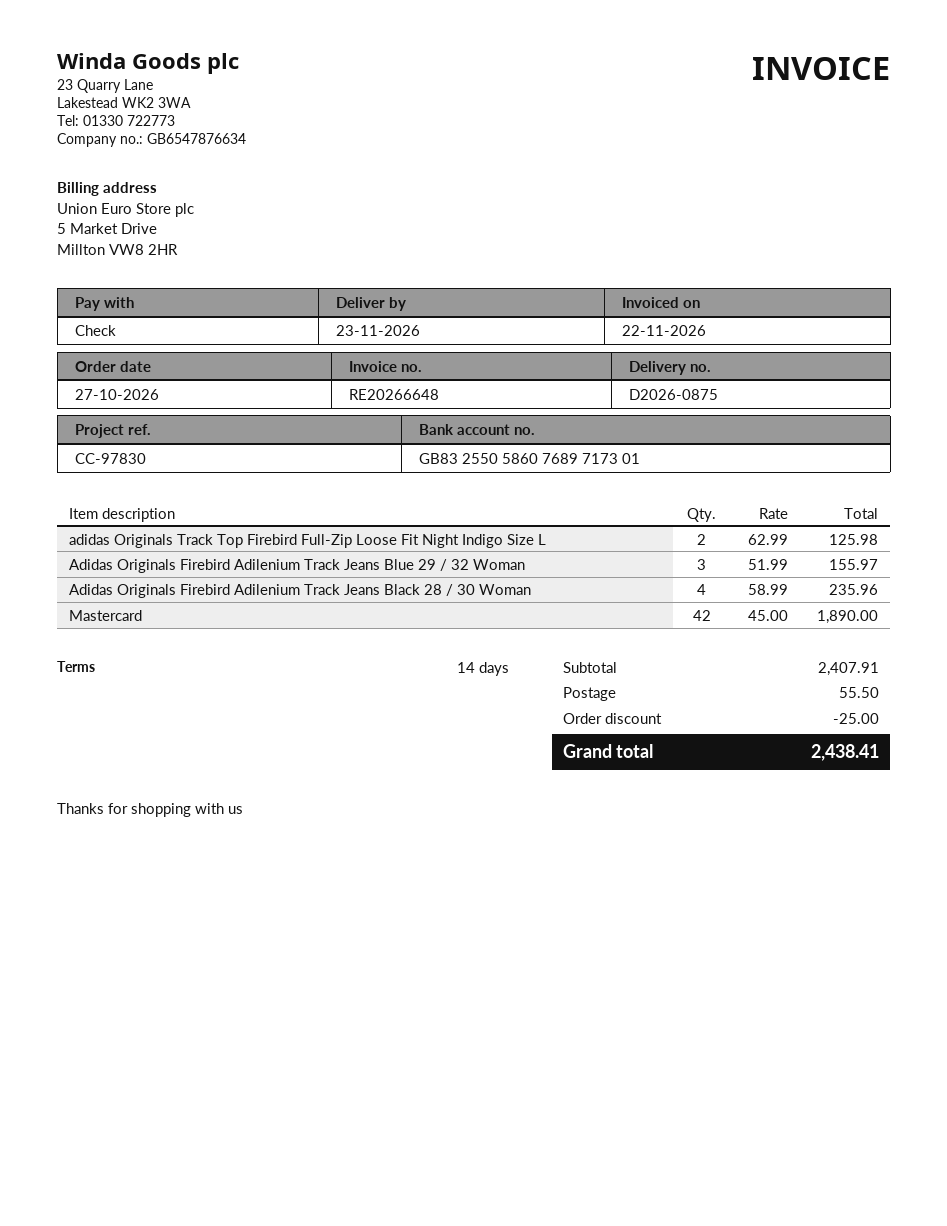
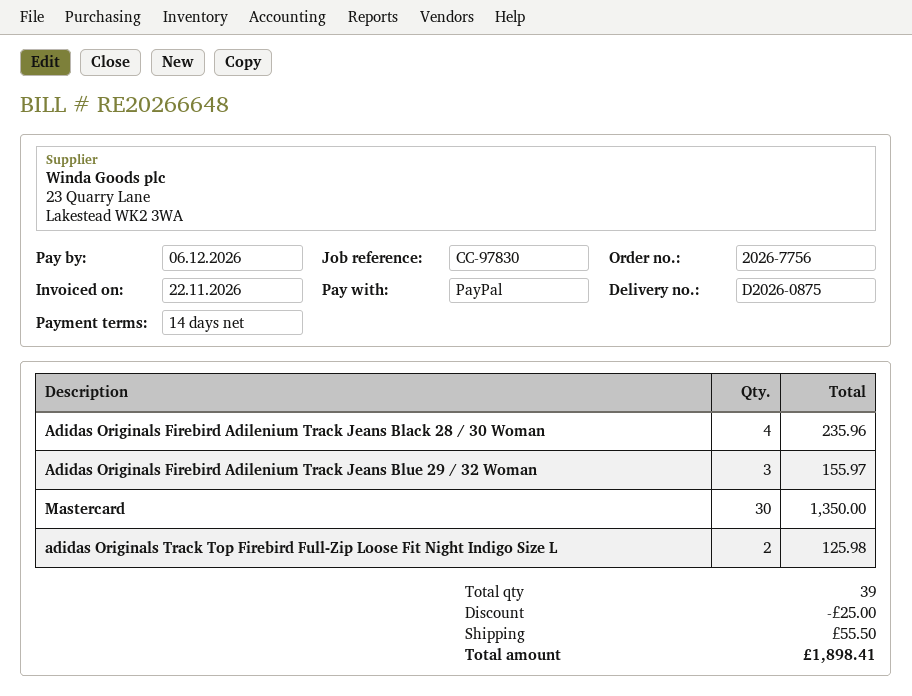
payment method: cheque -> PayPal
Mastercard: 42 for 1890.00 -> 30 for 1350.00
total: 2438.41 -> 1898.41

